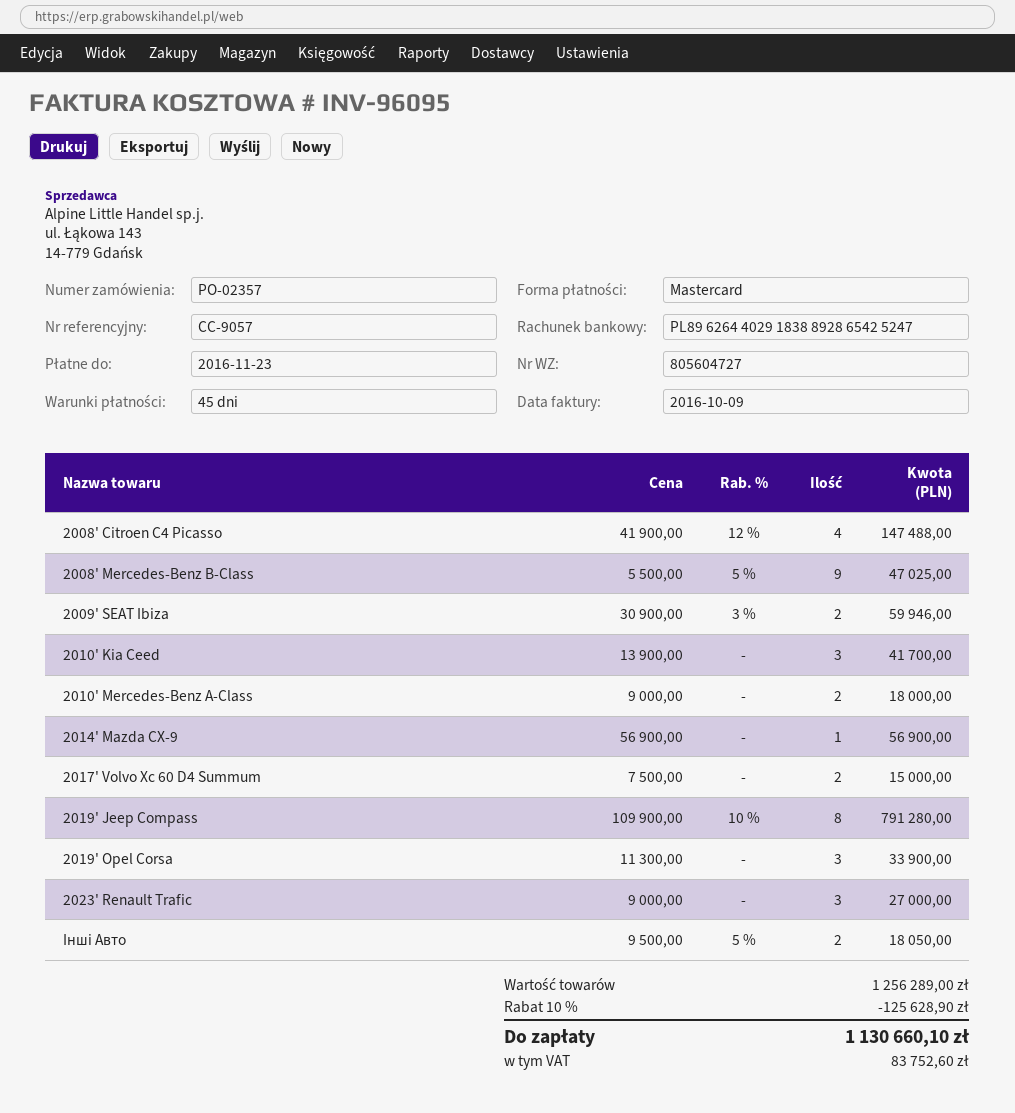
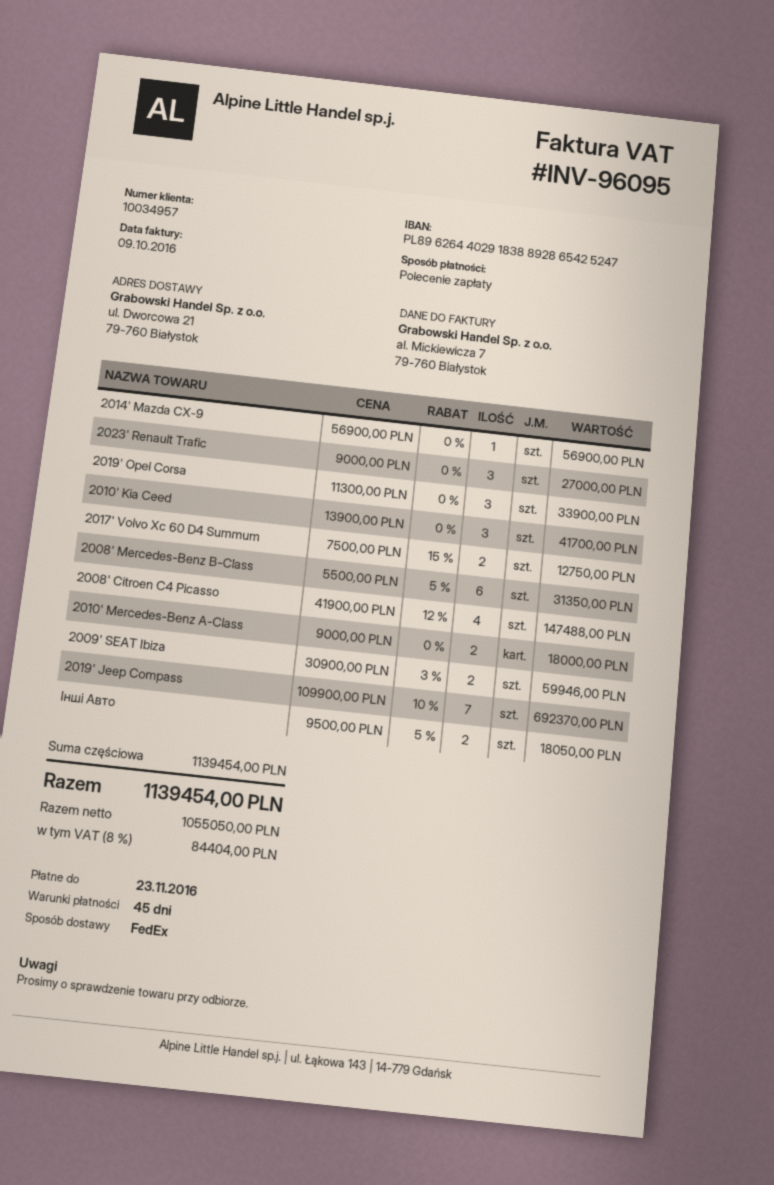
payment method: Mastercard -> direct debit
2008' Mercedes-Benz B-Class: 9 x 5500.00 - 5% = 47025.00 -> 6 x 5500.00 - 5% = 31350.00
2017' Volvo Xc 60 D4 Summum: 2 x 7500.00 = 15000.00 -> 2 x 7500.00 - 15% = 12750.00
2019' Jeep Compass: 8 x 109900.00 - 10% = 791280.00 -> 7 x 109900.00 - 10% = 692370.00
subtotal: 1256289.00 -> 1139454.00
discount: 10% = 125628.90 -> none
tax: 83752.60 -> 84404.00
total: 1130660.10 -> 1139454.00

